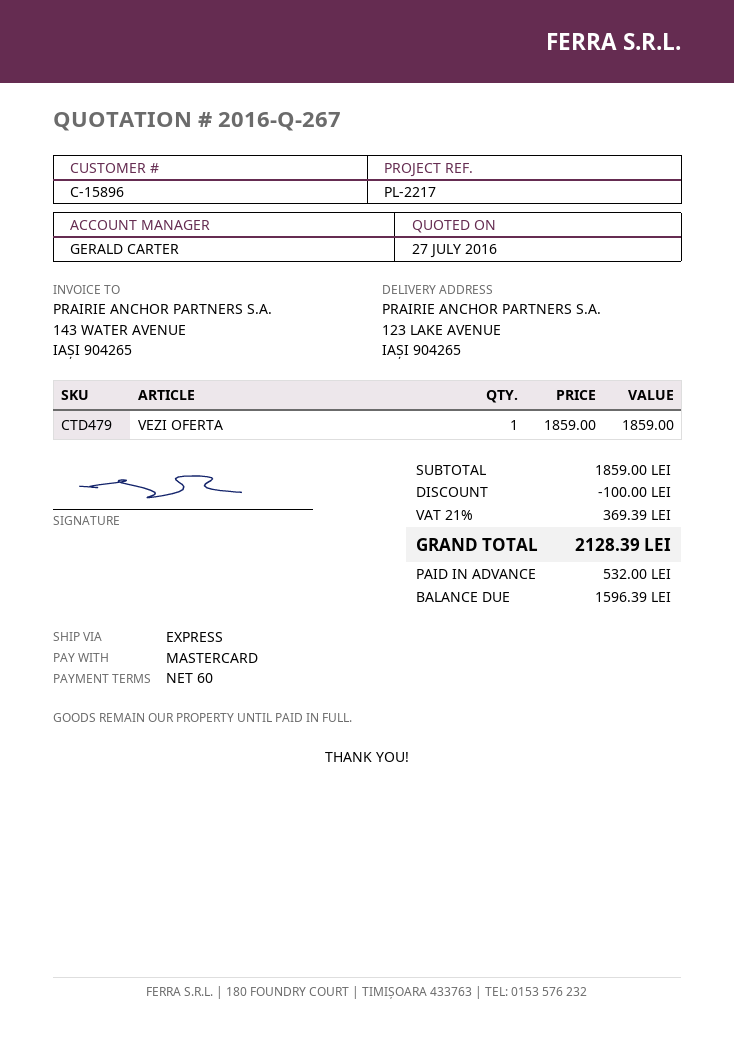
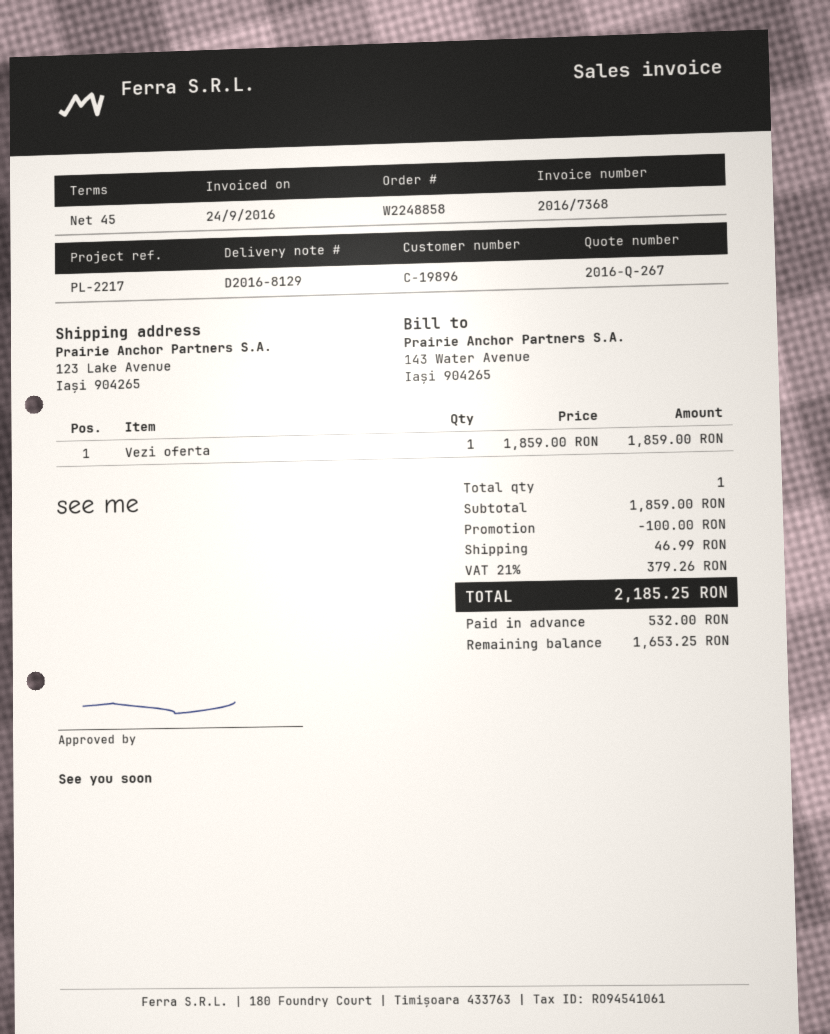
payment terms: 60 days -> 45 days
customer number: C-15896 -> C-19896
shipping: none -> 46.99
tax: 21% = 369.39 -> 21% = 379.26
total: 2128.39 -> 2185.25
balance: 1596.39 -> 1653.25

